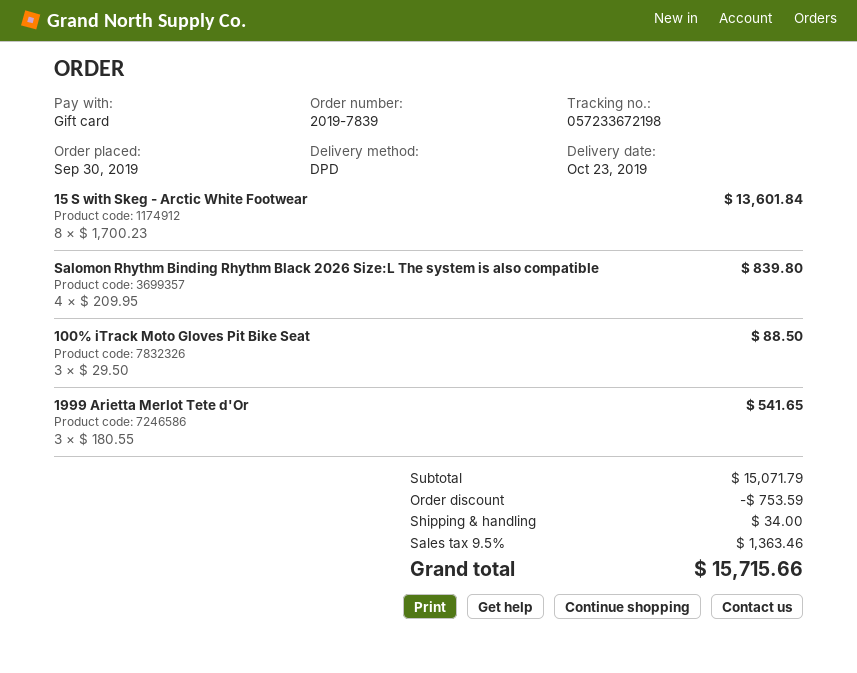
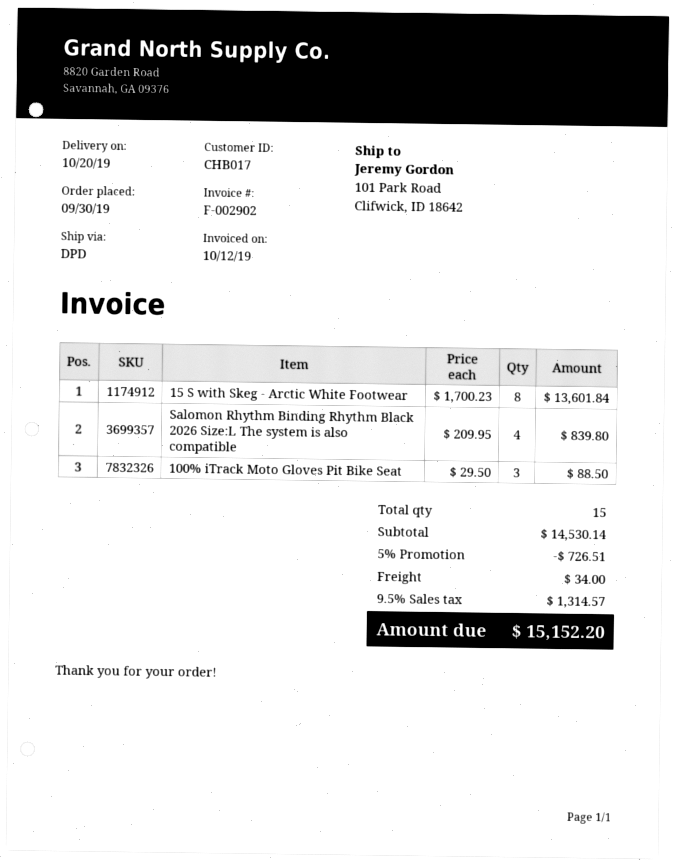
delivery date: 2019-10-23 -> 2019-10-20
1999 Arietta Merlot Tete d'Or: 3 x 180.55 = 541.65 -> none
subtotal: 15071.79 -> 14530.14
discount: 753.59 -> 726.51
tax: 9.5% = 1363.46 -> 9.5% = 1314.57
total: 15715.66 -> 15152.20

